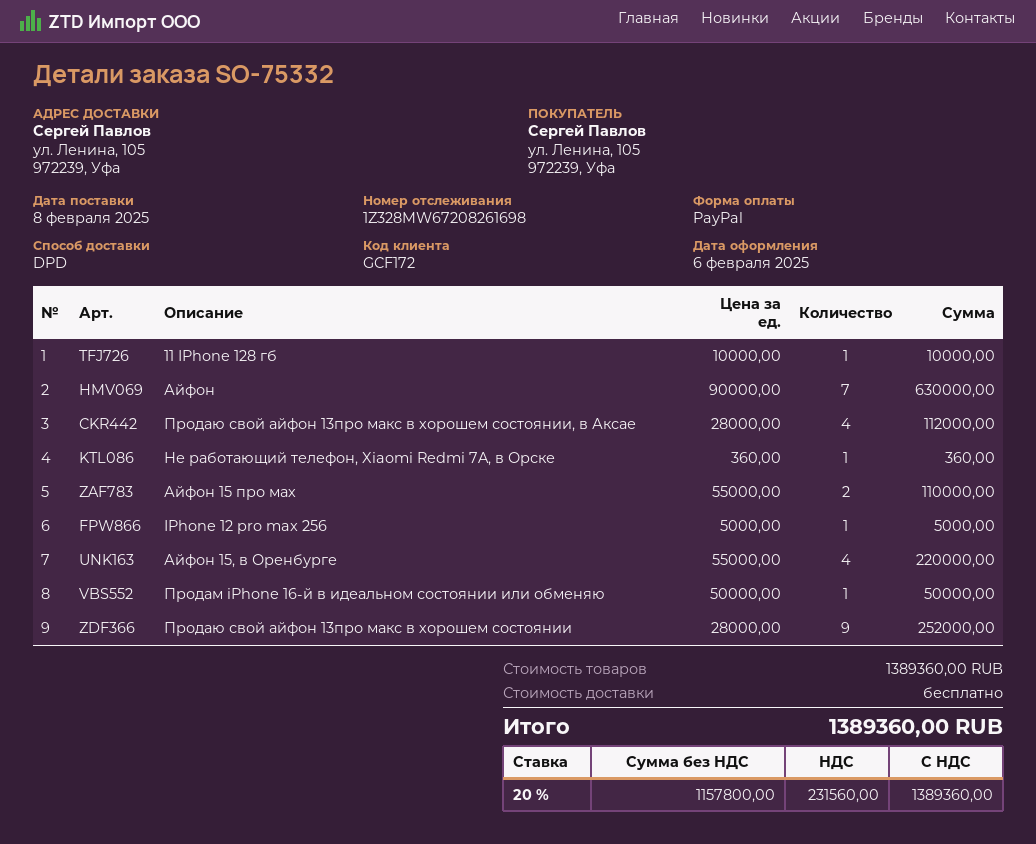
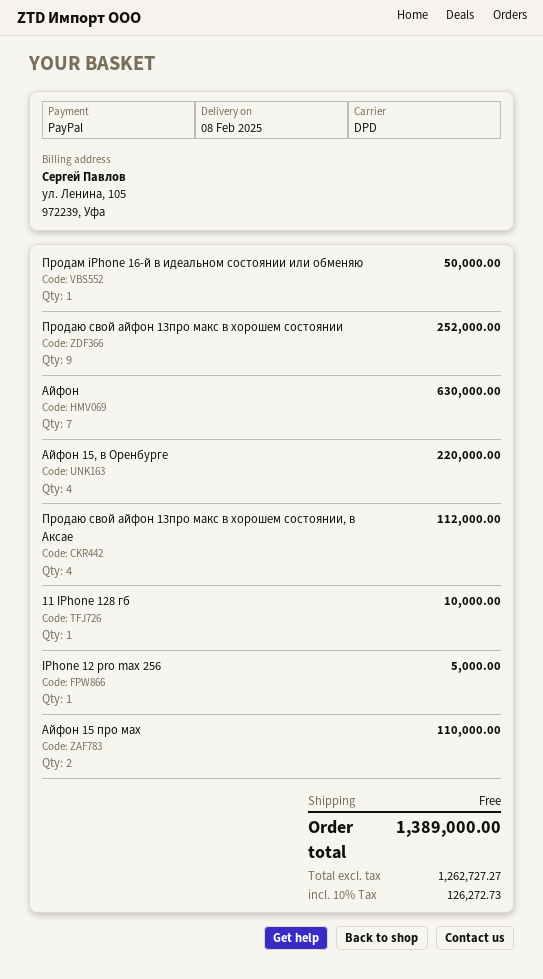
Не работающий телефон, Xiaomi Redmi 7A, в Орске: 1 for 360.00 -> none
net: 1157800.00 -> 1262727.27
tax: 20% = 231560.00 -> 10% = 126272.73
total: 1389360.00 -> 1389000.00

